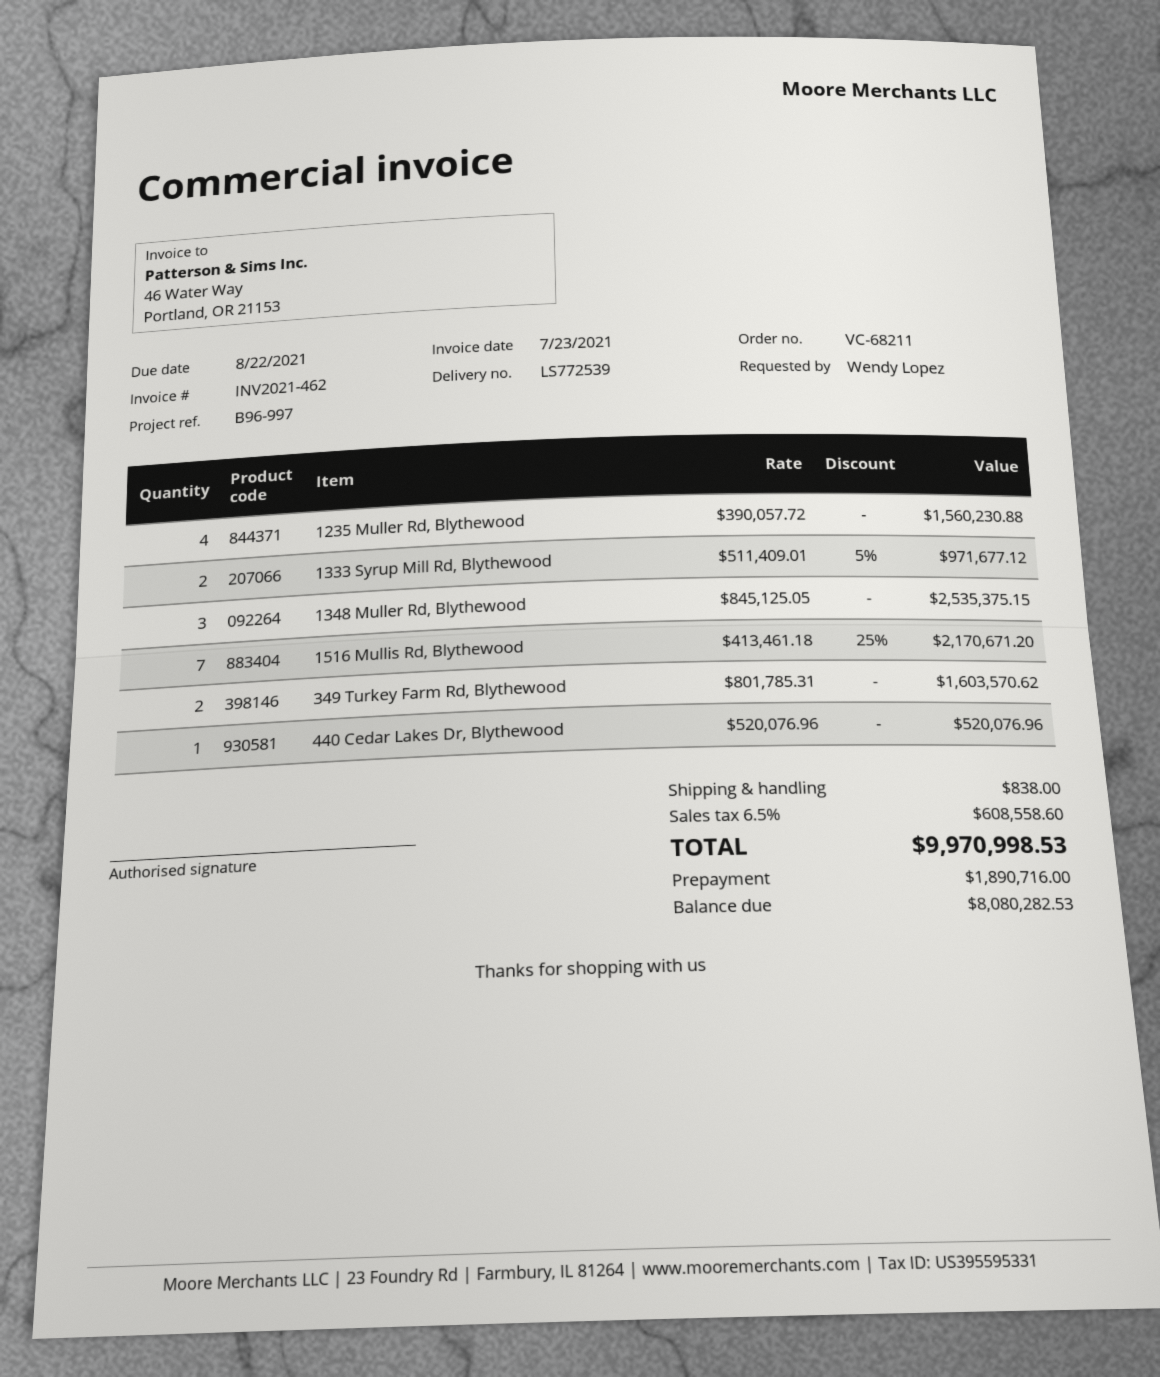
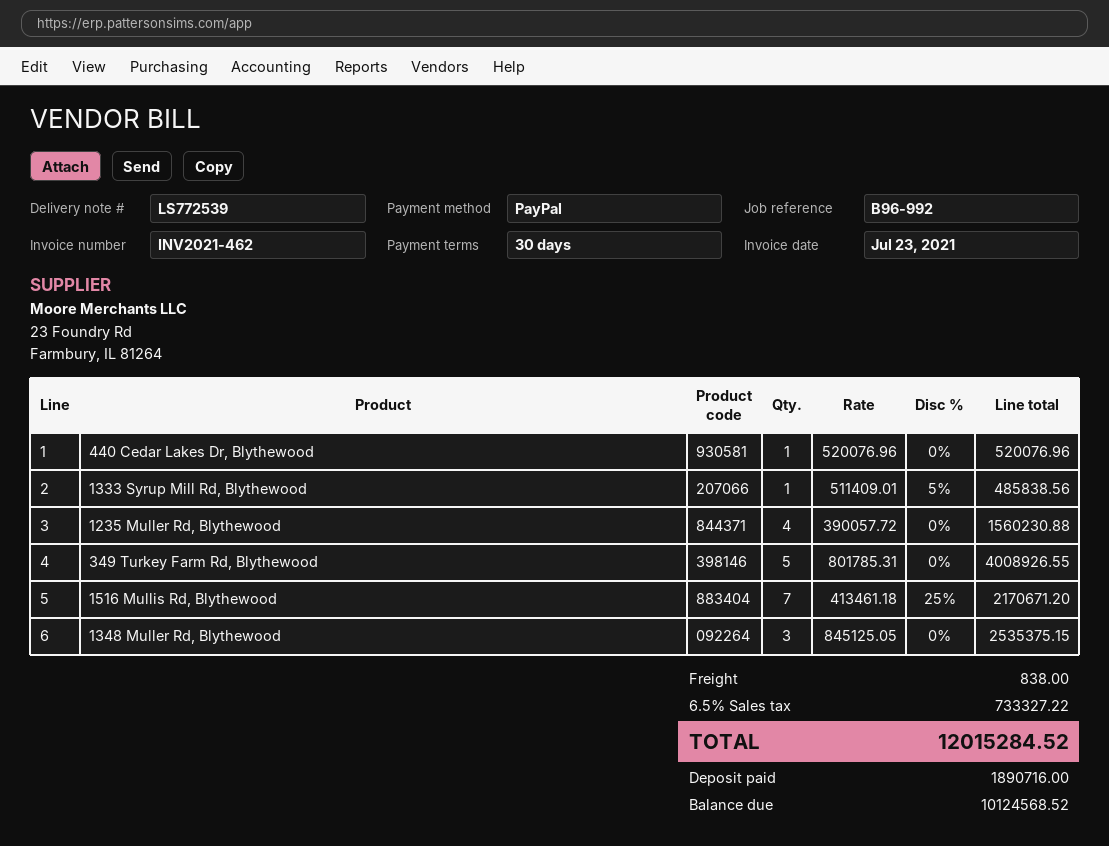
reference: B96-997 -> B96-992
1333 Syrup Mill Rd, Blythewood: 2 x 511409.01 - 5% = 971677.12 -> 1 x 511409.01 - 5% = 485838.56
349 Turkey Farm Rd, Blythewood: 2 x 801785.31 = 1603570.62 -> 5 x 801785.31 = 4008926.55
tax: 6.5% = 608558.60 -> 6.5% = 733327.22
total: 9970998.53 -> 12015284.52
balance: 8080282.53 -> 10124568.52

